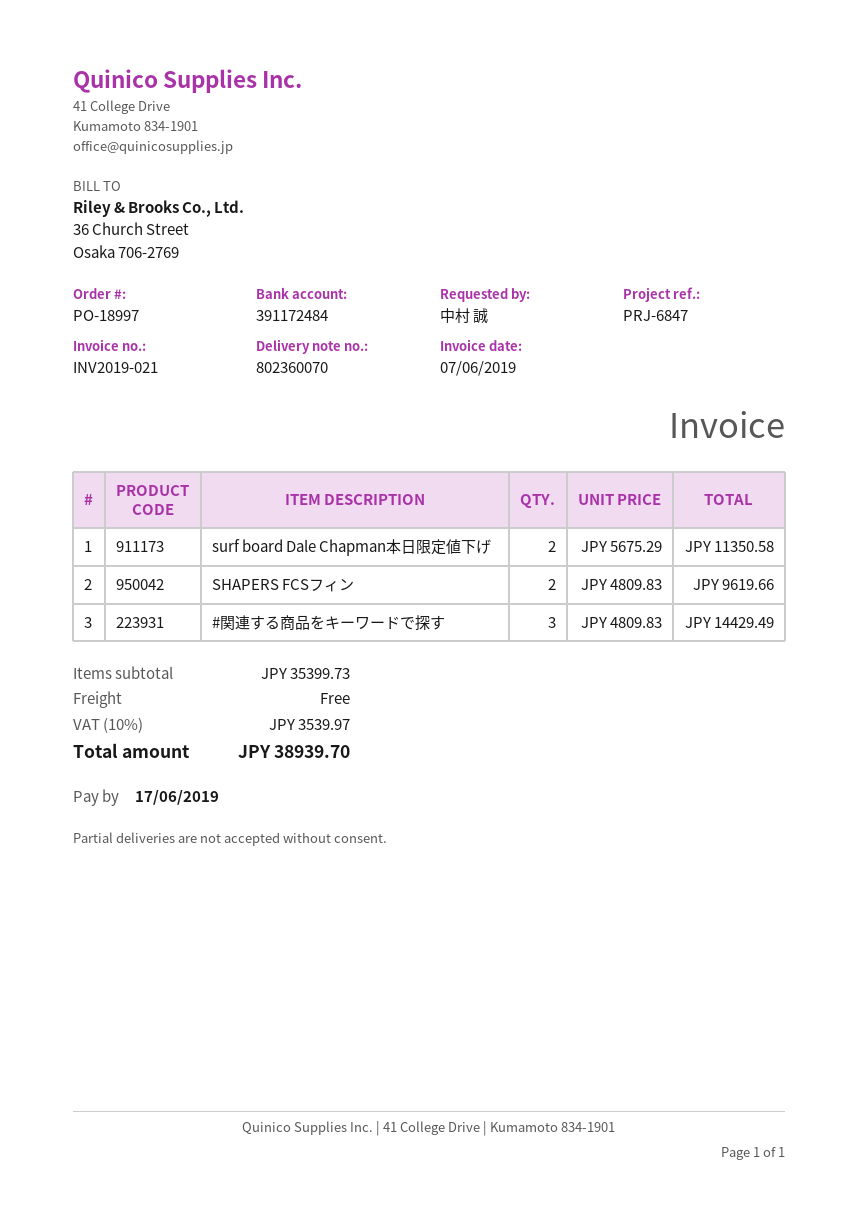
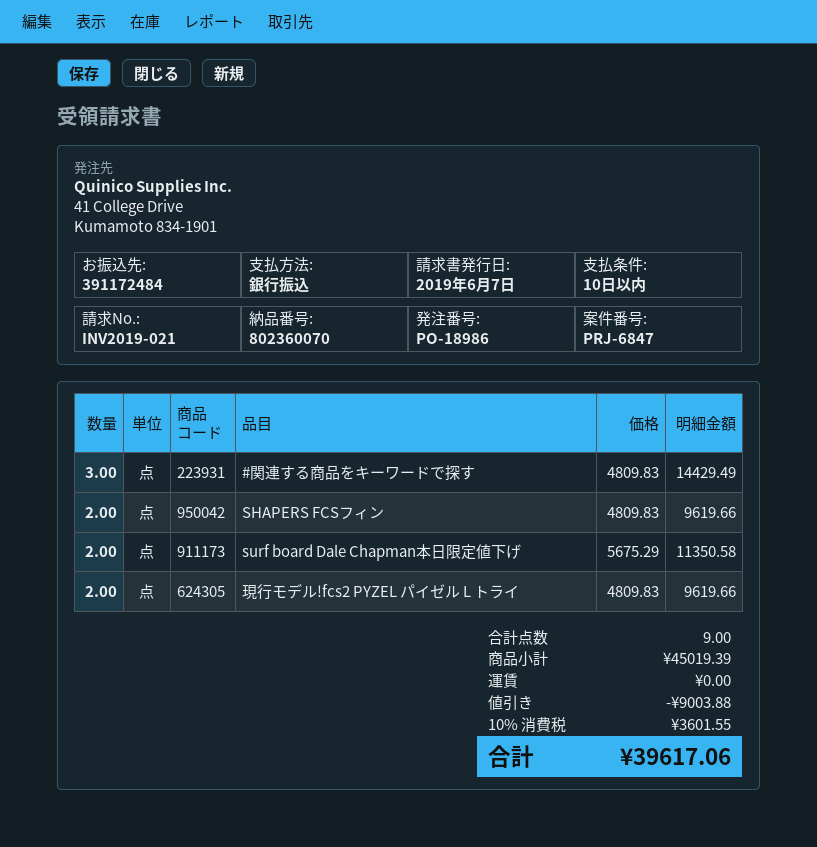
order number: PO-18997 -> PO-18986
現行モデル!fcs2 PYZEL パイゼル L トライ: none -> 2 x 4809.83 = 9619.66
subtotal: 35399.73 -> 45019.39
discount: none -> 9003.88
tax: 10% = 3539.97 -> 10% = 3601.55
total: 38939.70 -> 39617.06

